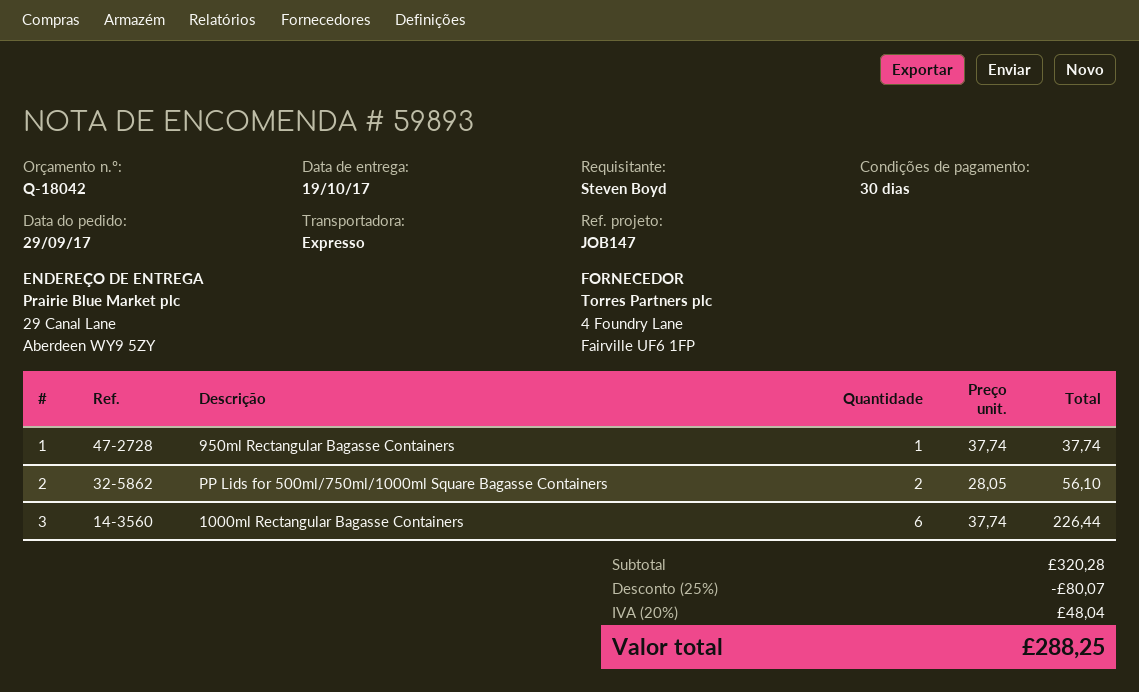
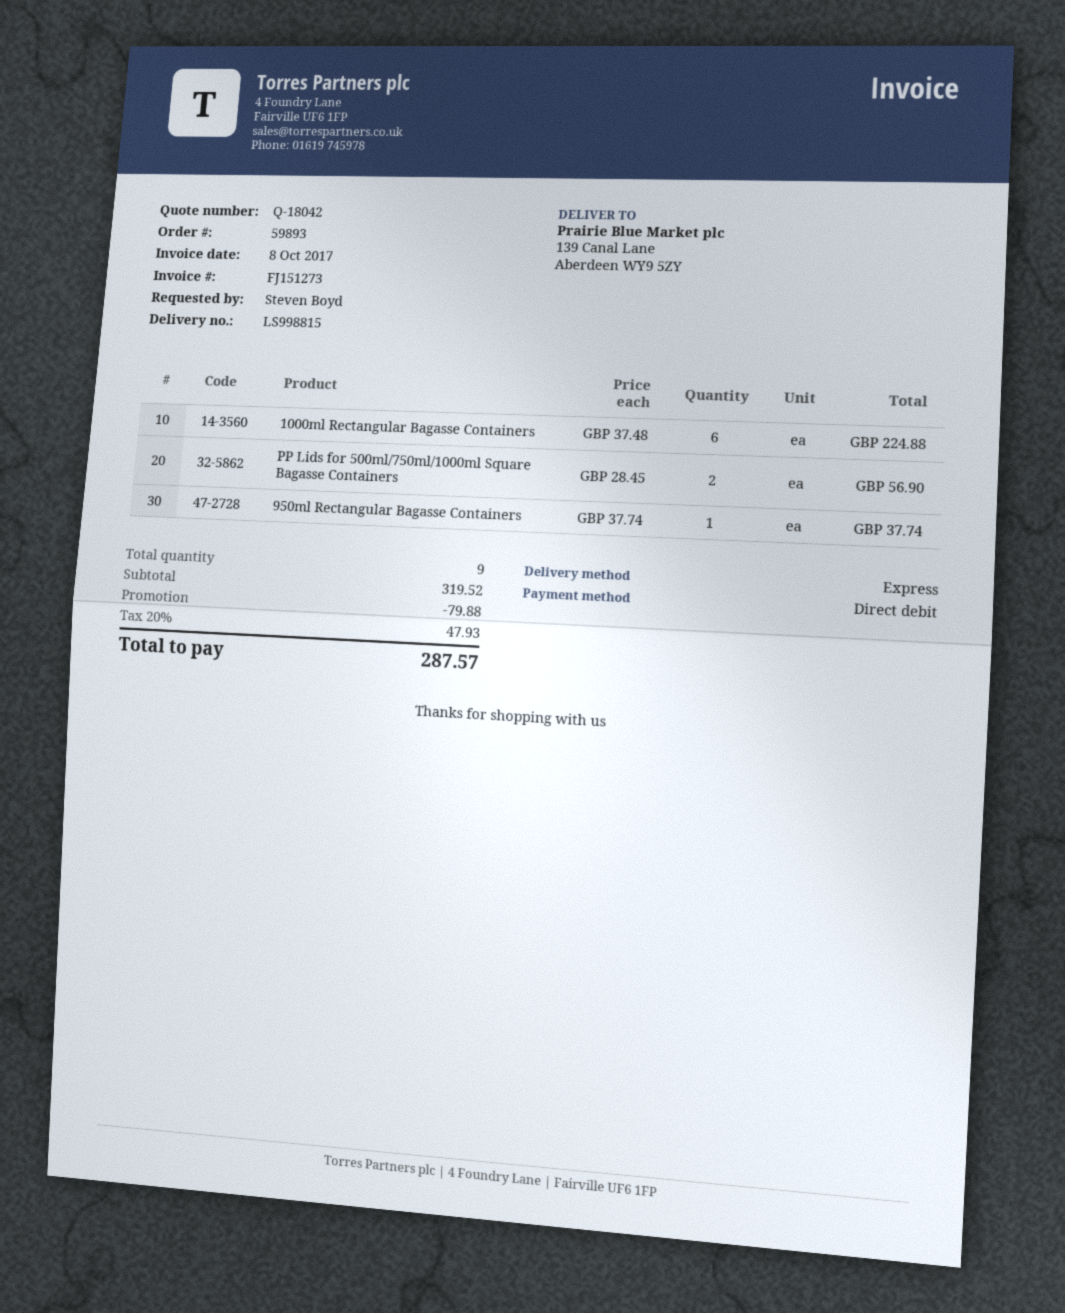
ship to: 29 Canal Lane, Aberdeen WY9 5ZY -> 139 Canal Lane, Aberdeen WY9 5ZY
PP Lids for 500ml/750ml/1000ml Square Bagasse Containers: 2 x 28.05 = 56.10 -> 2 x 28.45 = 56.90
1000ml Rectangular Bagasse Containers: 6 x 37.74 = 226.44 -> 6 x 37.48 = 224.88
subtotal: 320.28 -> 319.52
discount: 80.07 -> 79.88
tax: 20% = 48.04 -> 20% = 47.93
total: 288.25 -> 287.57

